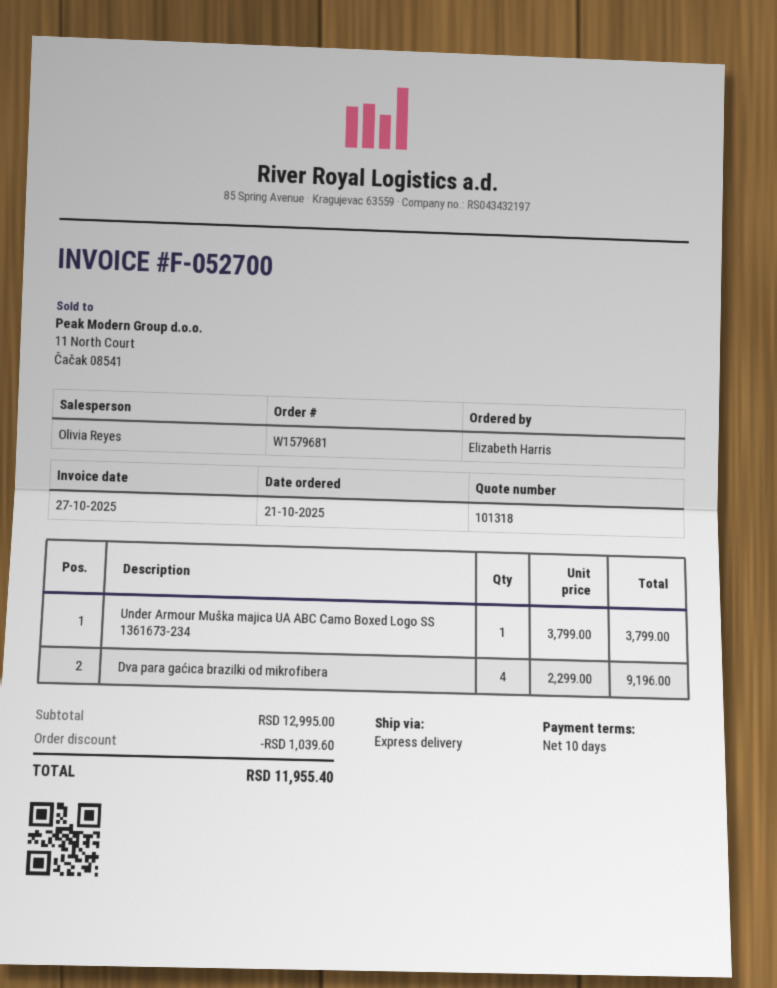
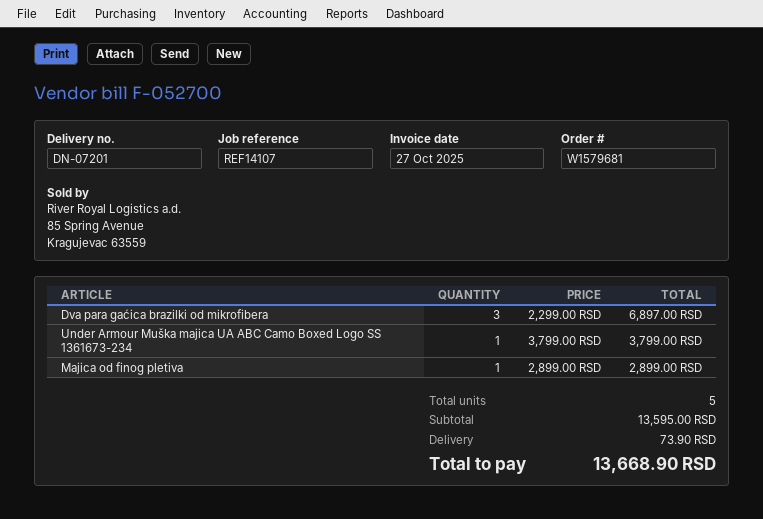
Dva para gaćica brazilki od mikrofibera: 4 x 2299.00 = 9196.00 -> 3 x 2299.00 = 6897.00
Majica od finog pletiva: none -> 1 x 2899.00 = 2899.00
subtotal: 12995.00 -> 13595.00
discount: 1039.60 -> none
shipping: none -> 73.90
total: 11955.40 -> 13668.90

